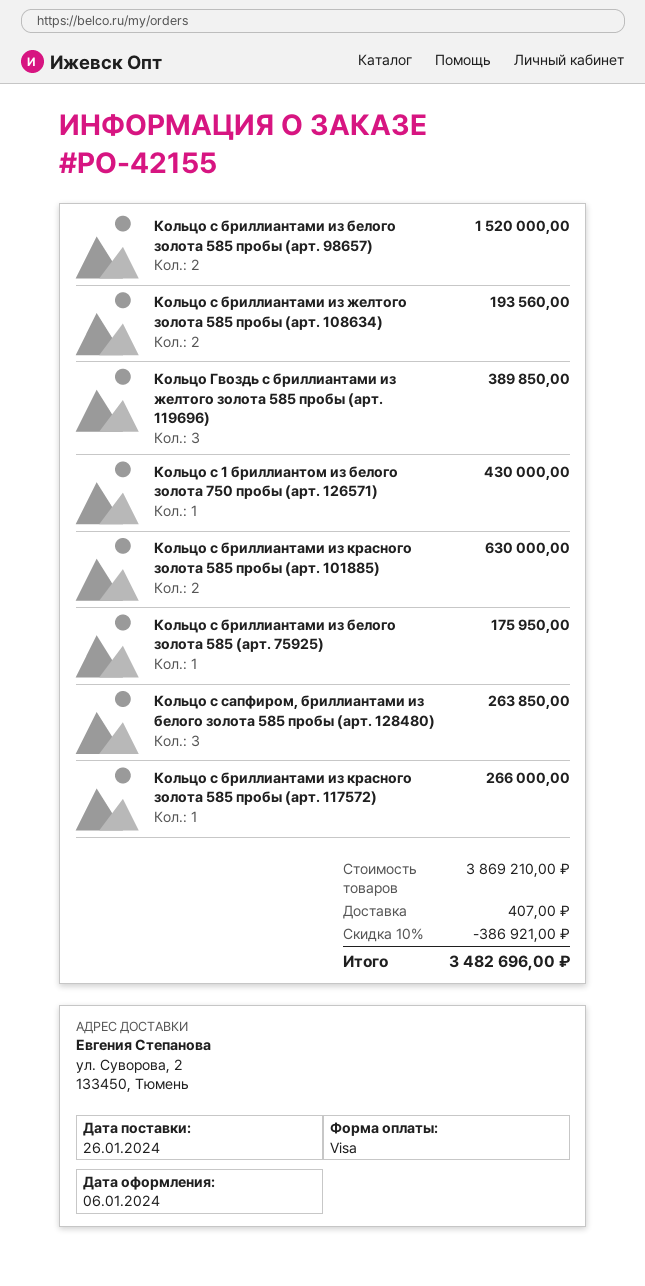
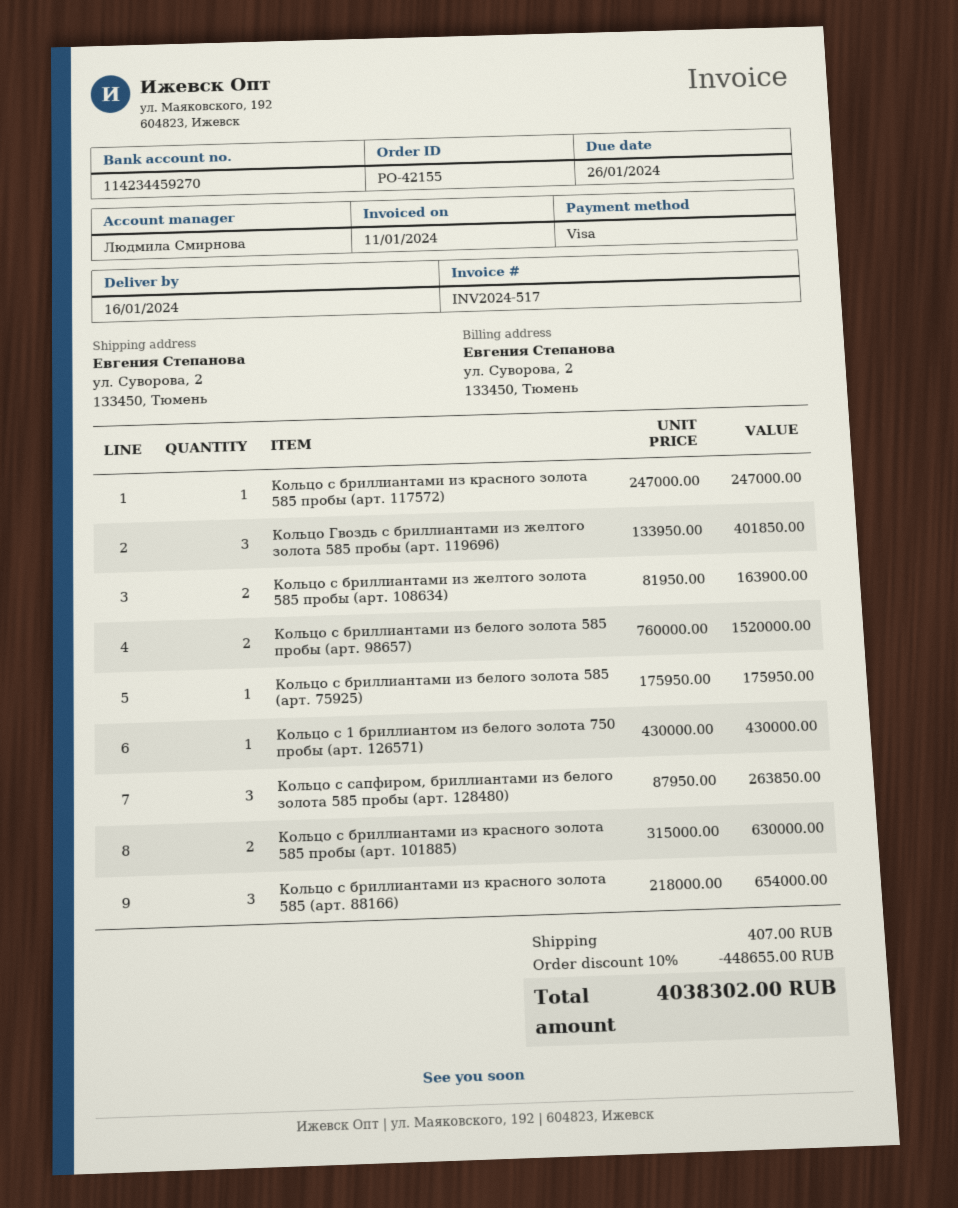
delivery date: 2024-01-26 -> 2024-01-16
Кольцо с бриллиантами из желтого золота 585 пробы (арт. 108634): 2 for 193560.00 -> 2 for 163900.00
Кольцо Гвоздь с бриллиантами из желтого золота 585 пробы (арт. 119696): 3 for 389850.00 -> 3 for 401850.00
Кольцо с бриллиантами из красного золота 585 пробы (арт. 117572): 1 for 266000.00 -> 1 for 247000.00
Кольцо с бриллиантами из красного золота 585 (арт. 88166): none -> 3 for 654000.00
discount: 10% = 386921.00 -> 10% = 448655.00
total: 3482696.00 -> 4038302.00

